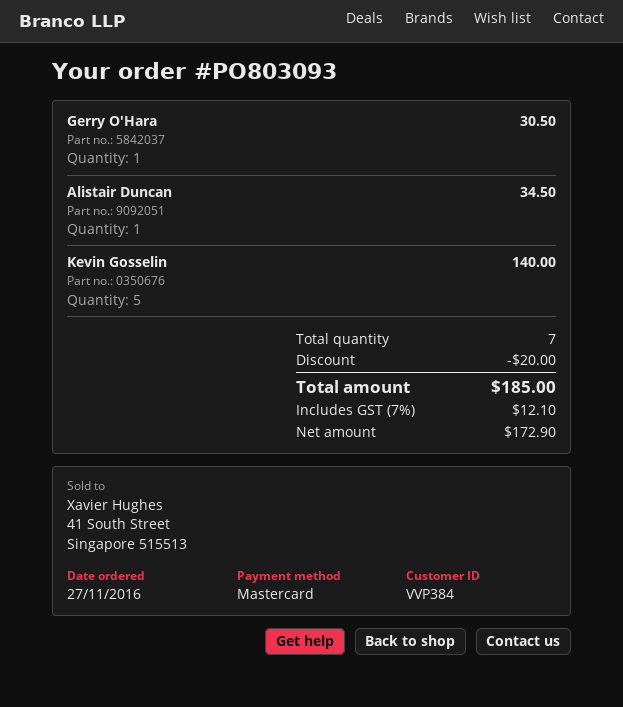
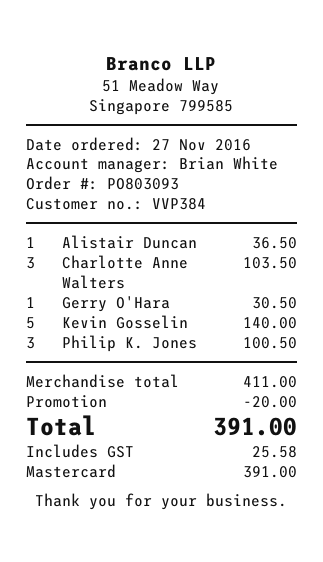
Alistair Duncan: 1 for 34.50 -> 1 for 36.50
Charlotte Anne Walters: none -> 3 for 103.50
Philip K. Jones: none -> 3 for 100.50
tax: 12.10 -> 25.58
total: 185.00 -> 391.00

